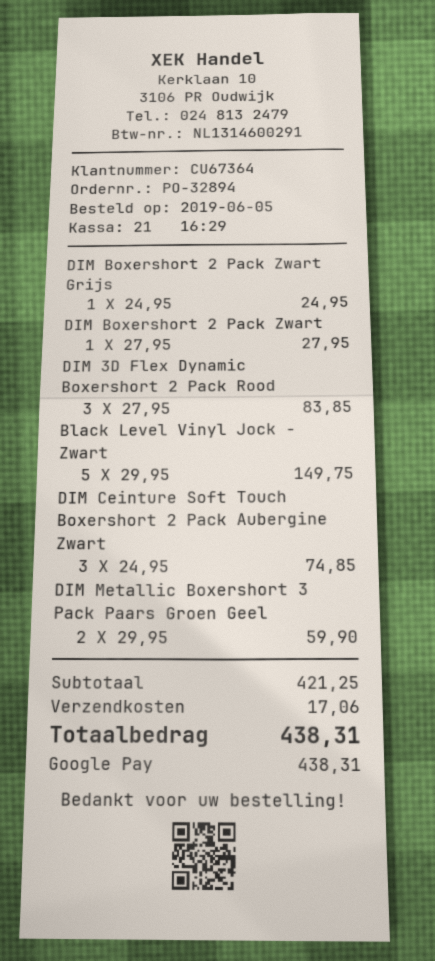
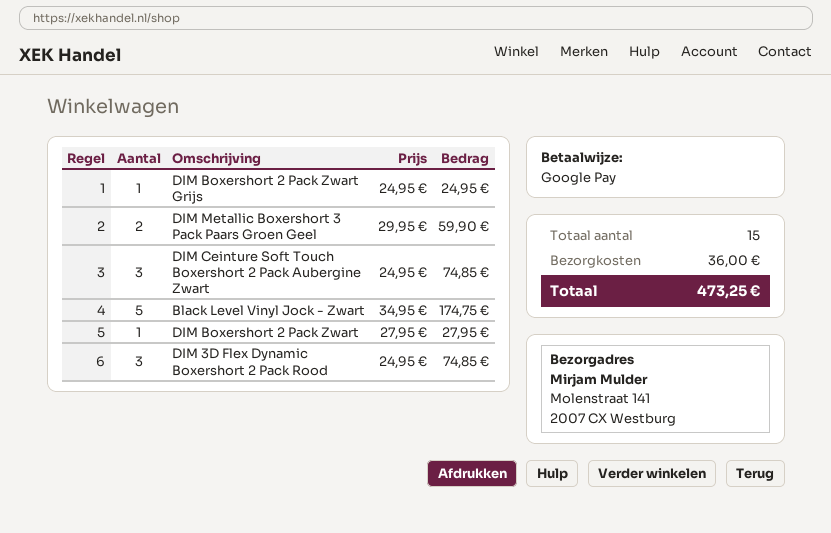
DIM 3D Flex Dynamic Boxershort 2 Pack Rood: 3 x 27.95 = 83.85 -> 3 x 24.95 = 74.85
Black Level Vinyl Jock - Zwart: 5 x 29.95 = 149.75 -> 5 x 34.95 = 174.75
shipping: 17.06 -> 36.00
total: 438.31 -> 473.25

